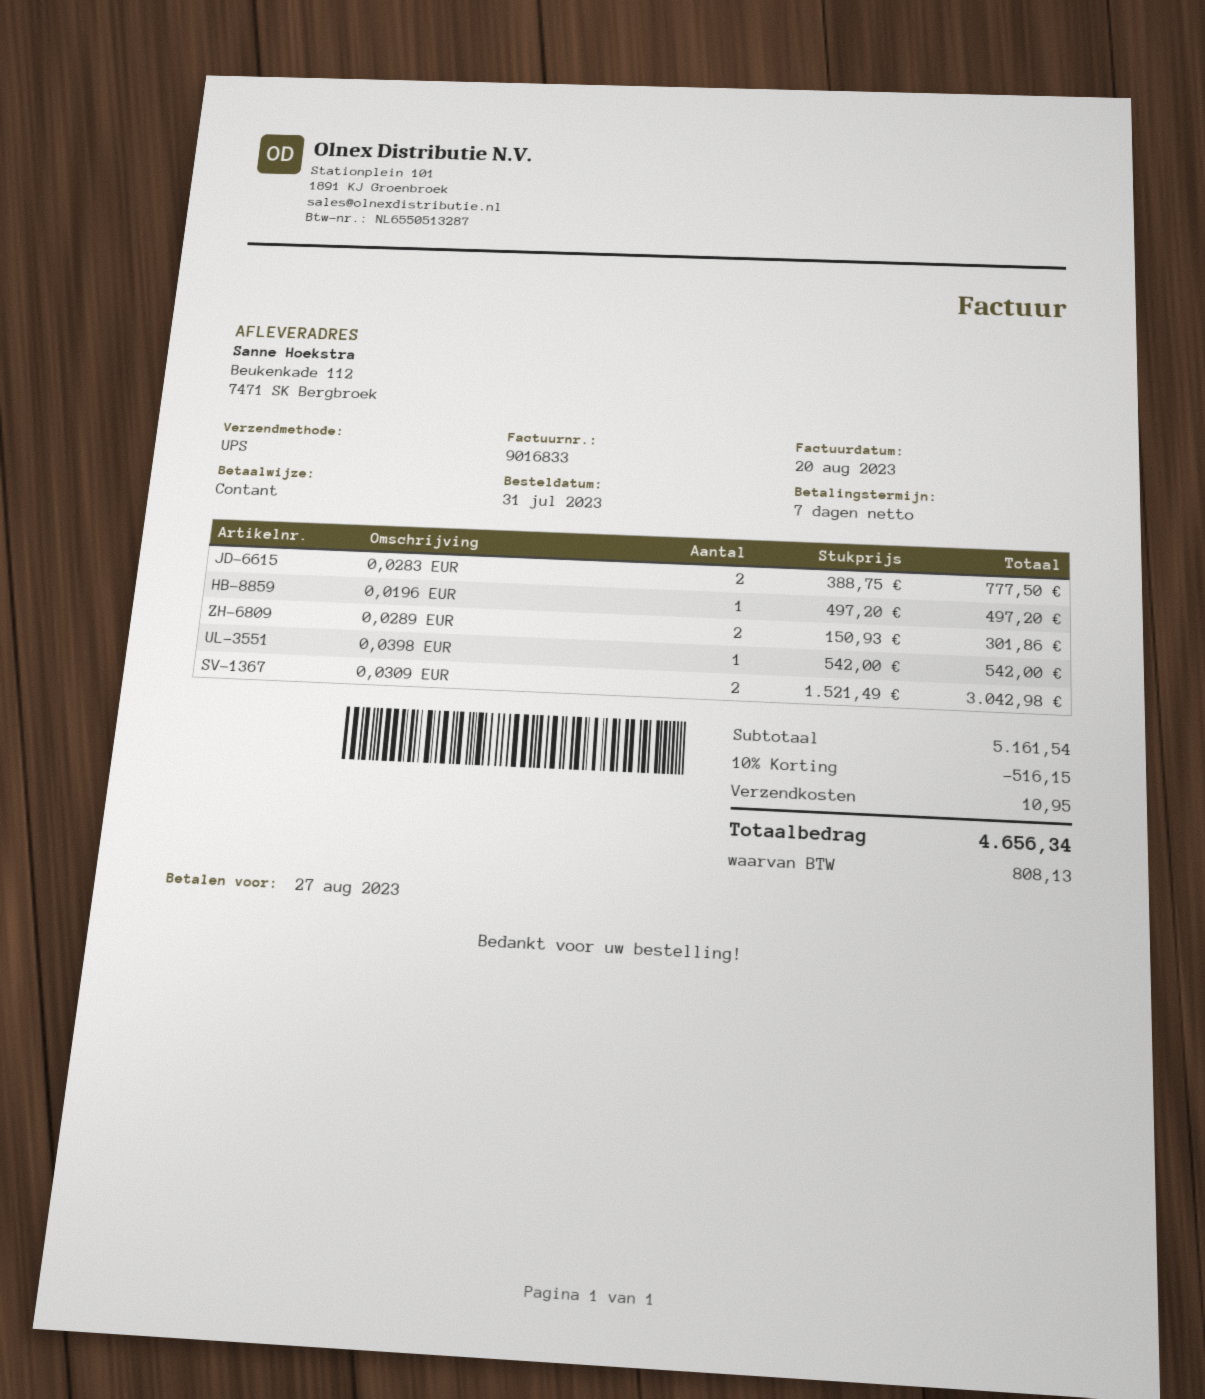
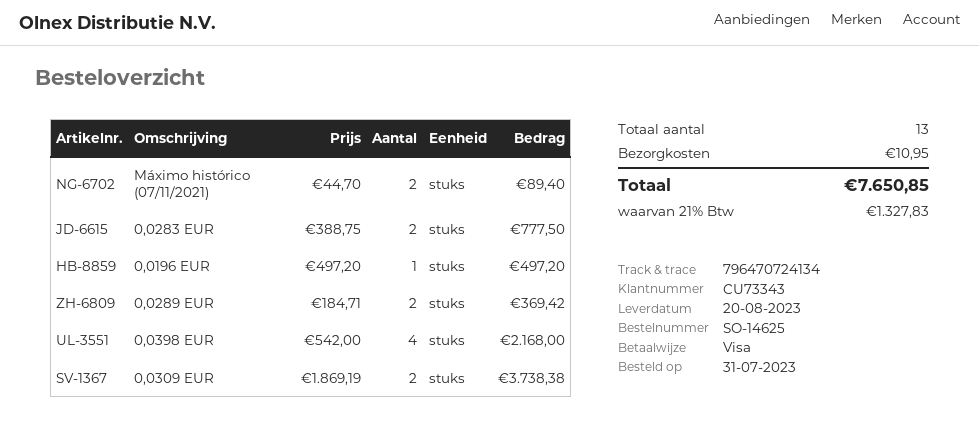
payment method: cash -> Visa
0,0289 EUR: 2 x 150.93 = 301.86 -> 2 x 184.71 = 369.42
0,0398 EUR: 1 x 542.00 = 542.00 -> 4 x 542.00 = 2168.00
0,0309 EUR: 2 x 1521.49 = 3042.98 -> 2 x 1869.19 = 3738.38
Máximo histórico (07/11/2021): none -> 2 x 44.70 = 89.40
discount: 10% = 516.15 -> none
tax: 808.13 -> 1327.83
total: 4656.34 -> 7650.85

